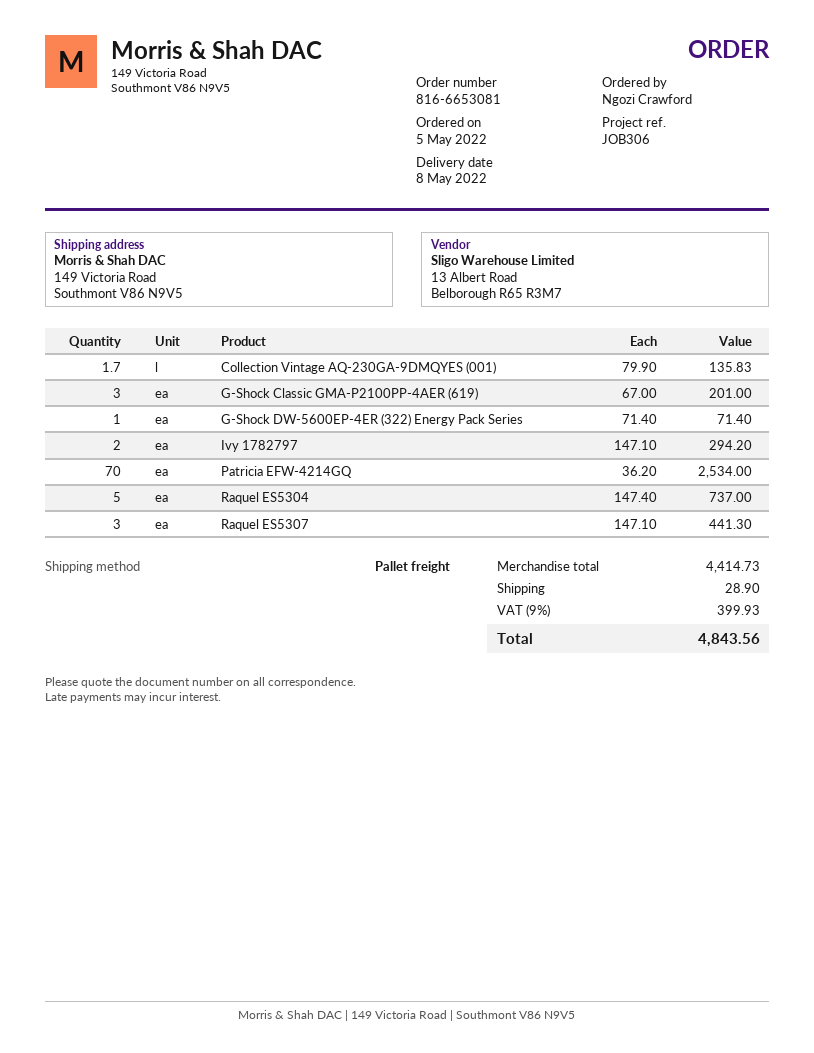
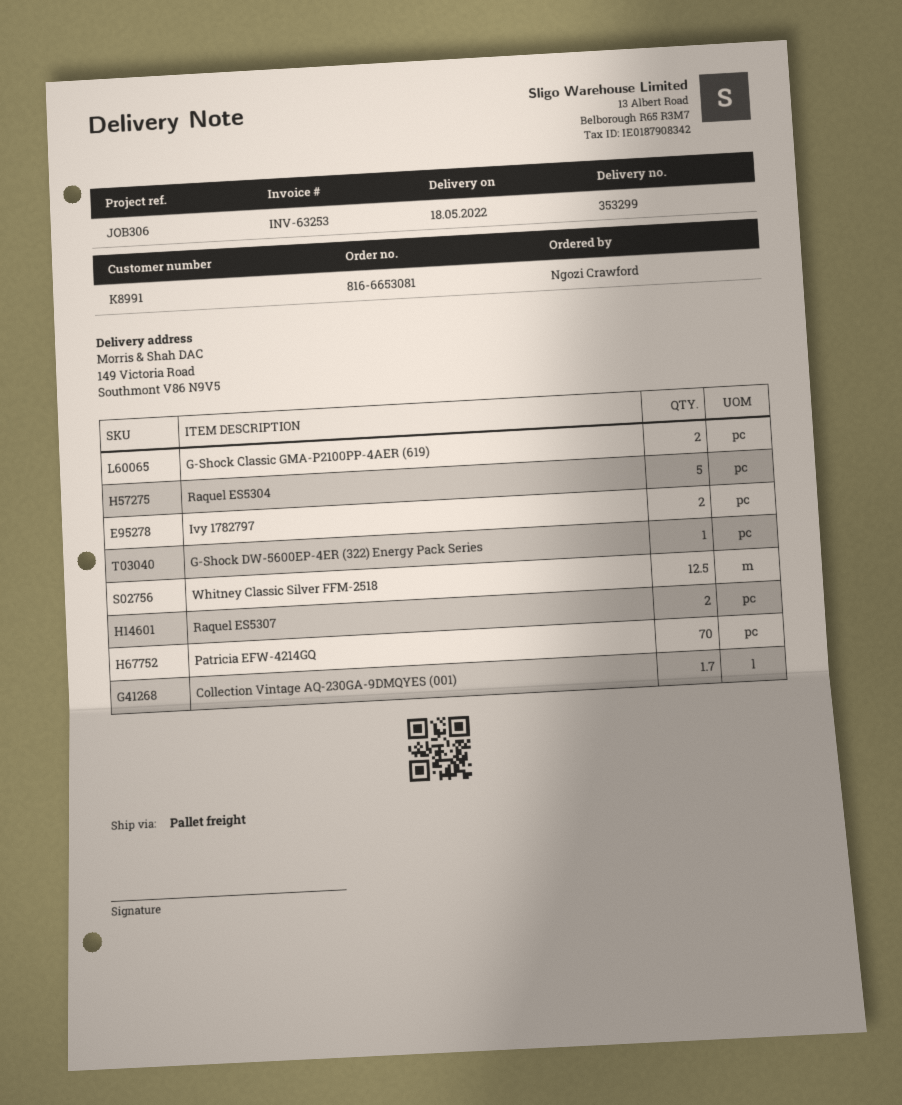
delivery date: 2022-05-08 -> 2022-05-18
G-Shock Classic GMA-P2100PP-4AER (619): 3 -> 2
Raquel ES5307: 3 -> 2
Whitney Classic Silver FFM-2518: none -> 12.5

